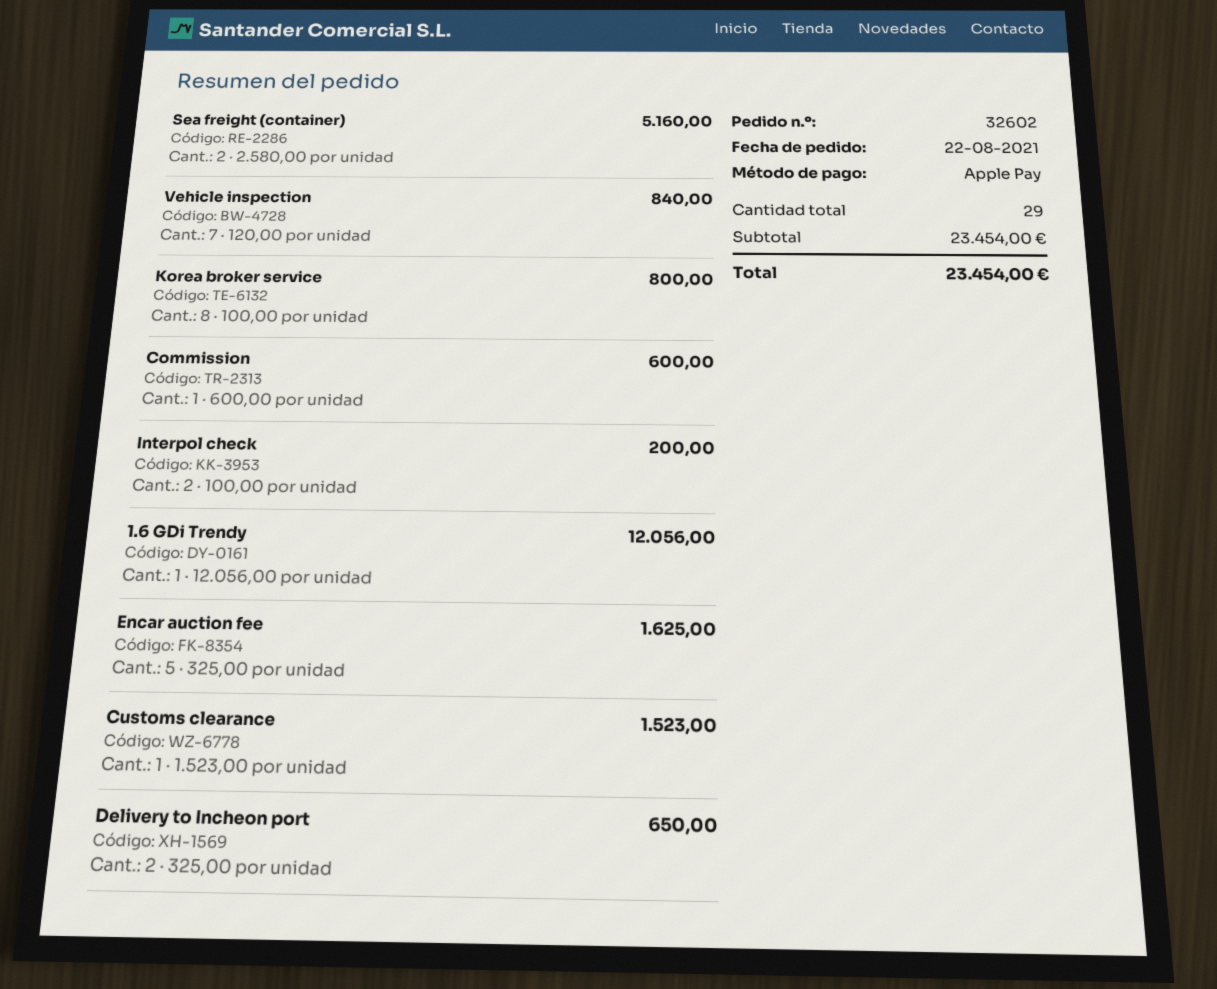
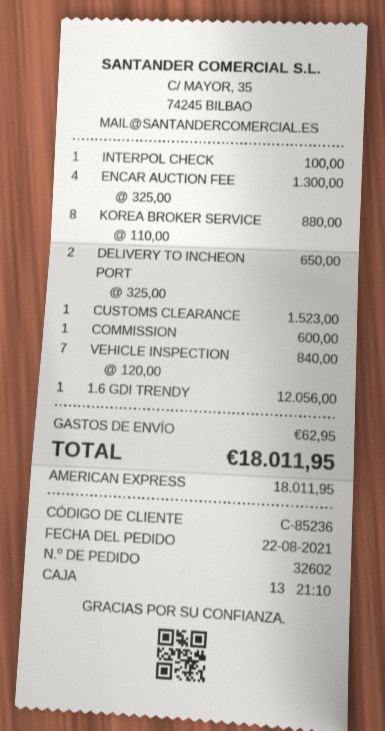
payment method: Apple Pay -> American Express
Sea freight (container): 2 x 2580.00 = 5160.00 -> none
Korea broker service: 8 x 100.00 = 800.00 -> 8 x 110.00 = 880.00
Interpol check: 2 x 100.00 = 200.00 -> 1 x 100.00 = 100.00
Encar auction fee: 5 x 325.00 = 1625.00 -> 4 x 325.00 = 1300.00
shipping: none -> 62.95
total: 23454.00 -> 18011.95

